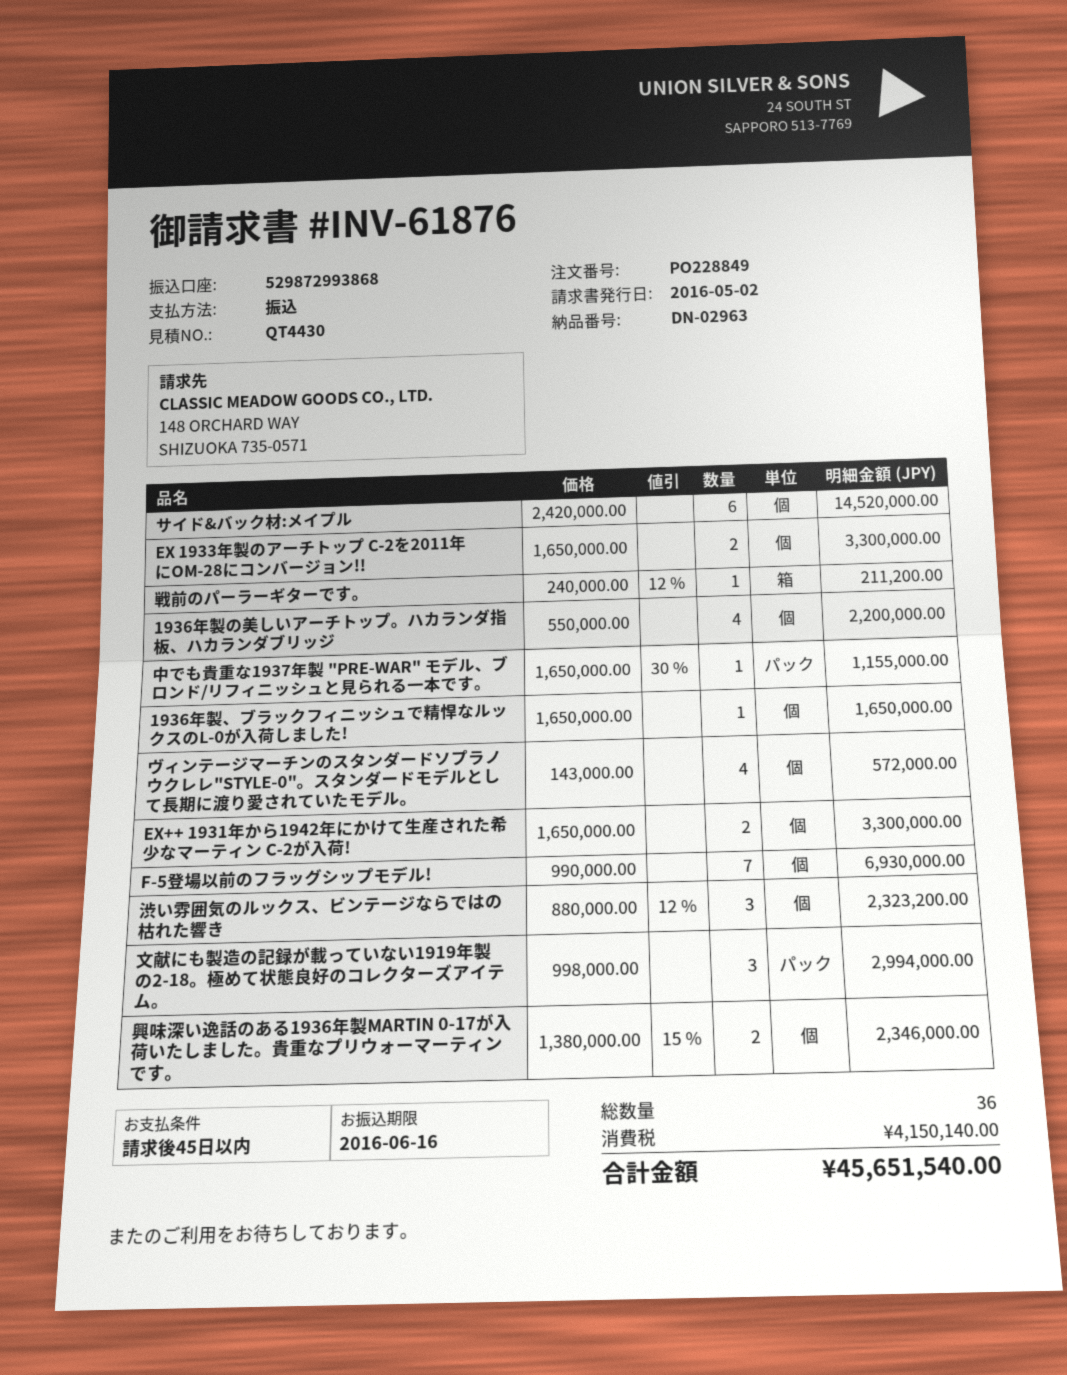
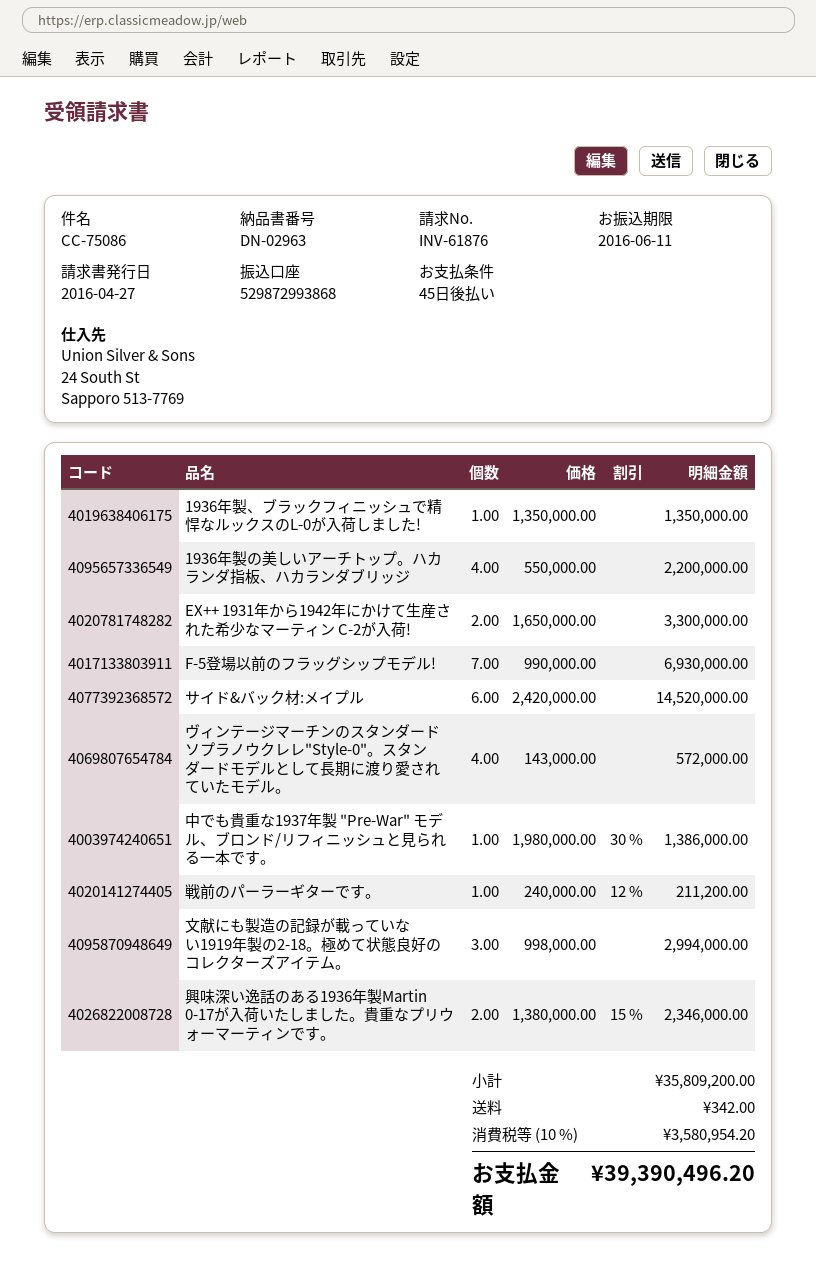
invoice date: 2016-05-02 -> 2016-04-27
due date: 2016-06-16 -> 2016-06-11
EX 1933年製のアーチトップ C-2を2011年にOM-28にコンバージョン!!: 2 x 1650000.00 = 3300000.00 -> none
中でも貴重な1937年製 "PRE-WAR" モデル、ブロンド/リフィニッシュと見られる一本です。: 1 x 1650000.00 - 30% = 1155000.00 -> 1 x 1980000.00 - 30% = 1386000.00
1936年製、ブラックフィニッシュで精悍なルックスのL-0が入荷しました!: 1 x 1650000.00 = 1650000.00 -> 1 x 1350000.00 = 1350000.00
渋い雰囲気のルックス、ビンテージならではの枯れた響き: 3 x 880000.00 - 12% = 2323200.00 -> none
shipping: none -> 342.00
tax: 4150140.00 -> 3580954.20
total: 45651540.00 -> 39390496.20

